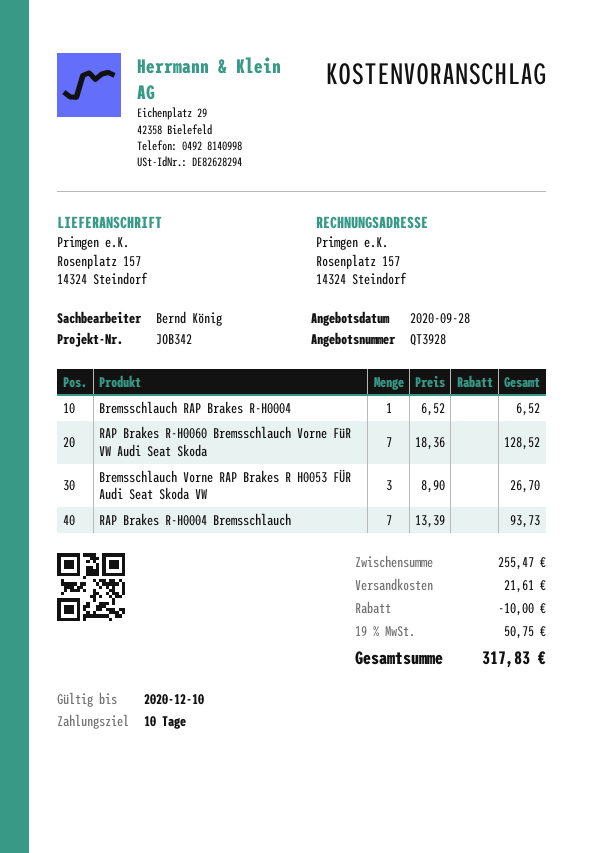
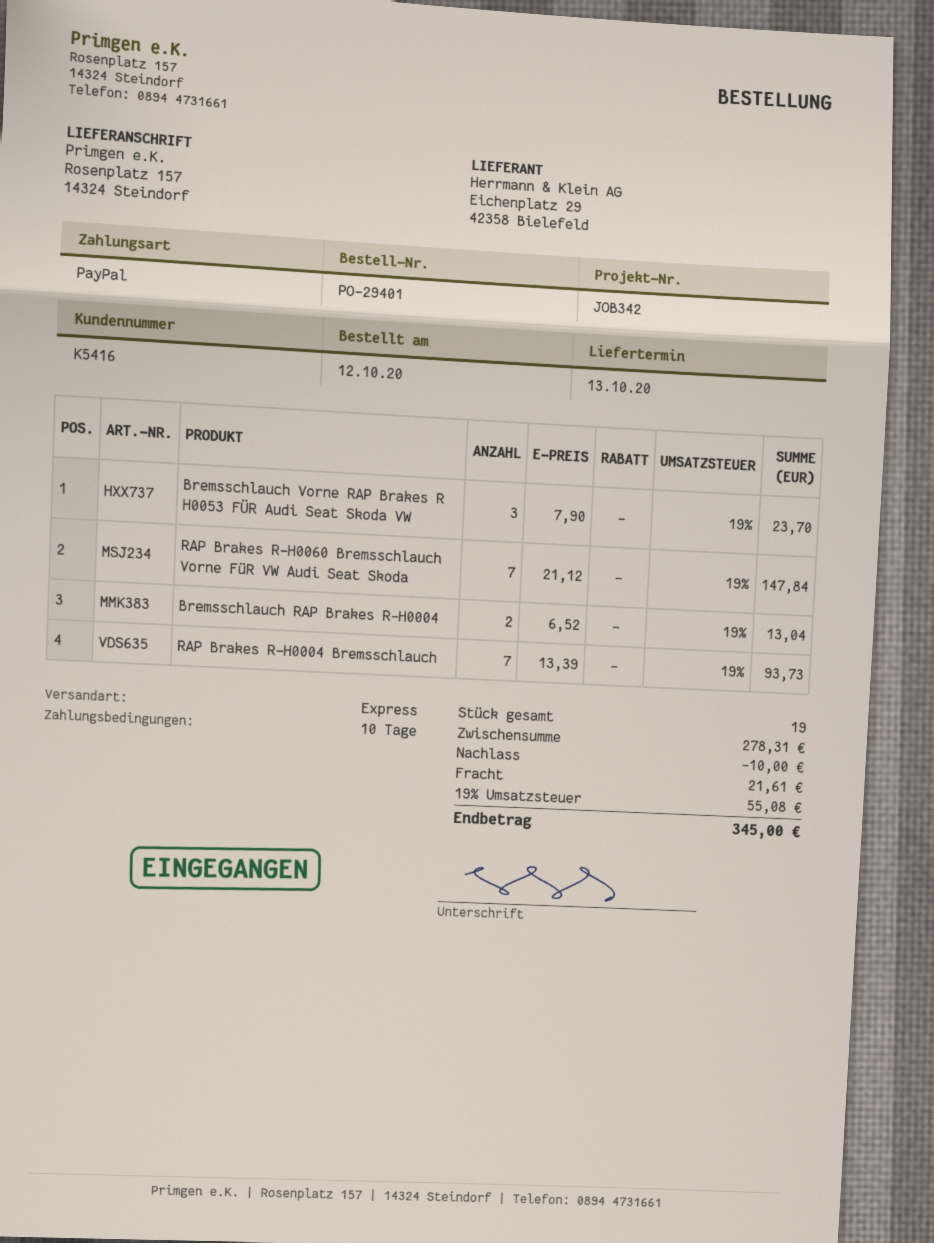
Bremsschlauch RAP Brakes R-H0004: 1 x 6.52 = 6.52 -> 2 x 6.52 = 13.04
RAP Brakes R-H0060 Bremsschlauch Vorne FüR VW Audi Seat Skoda: 7 x 18.36 = 128.52 -> 7 x 21.12 = 147.84
Bremsschlauch Vorne RAP Brakes R H0053 FÜR Audi Seat Skoda VW: 3 x 8.90 = 26.70 -> 3 x 7.90 = 23.70
subtotal: 255.47 -> 278.31
tax: 19% = 50.75 -> 19% = 55.08
total: 317.83 -> 345.00

